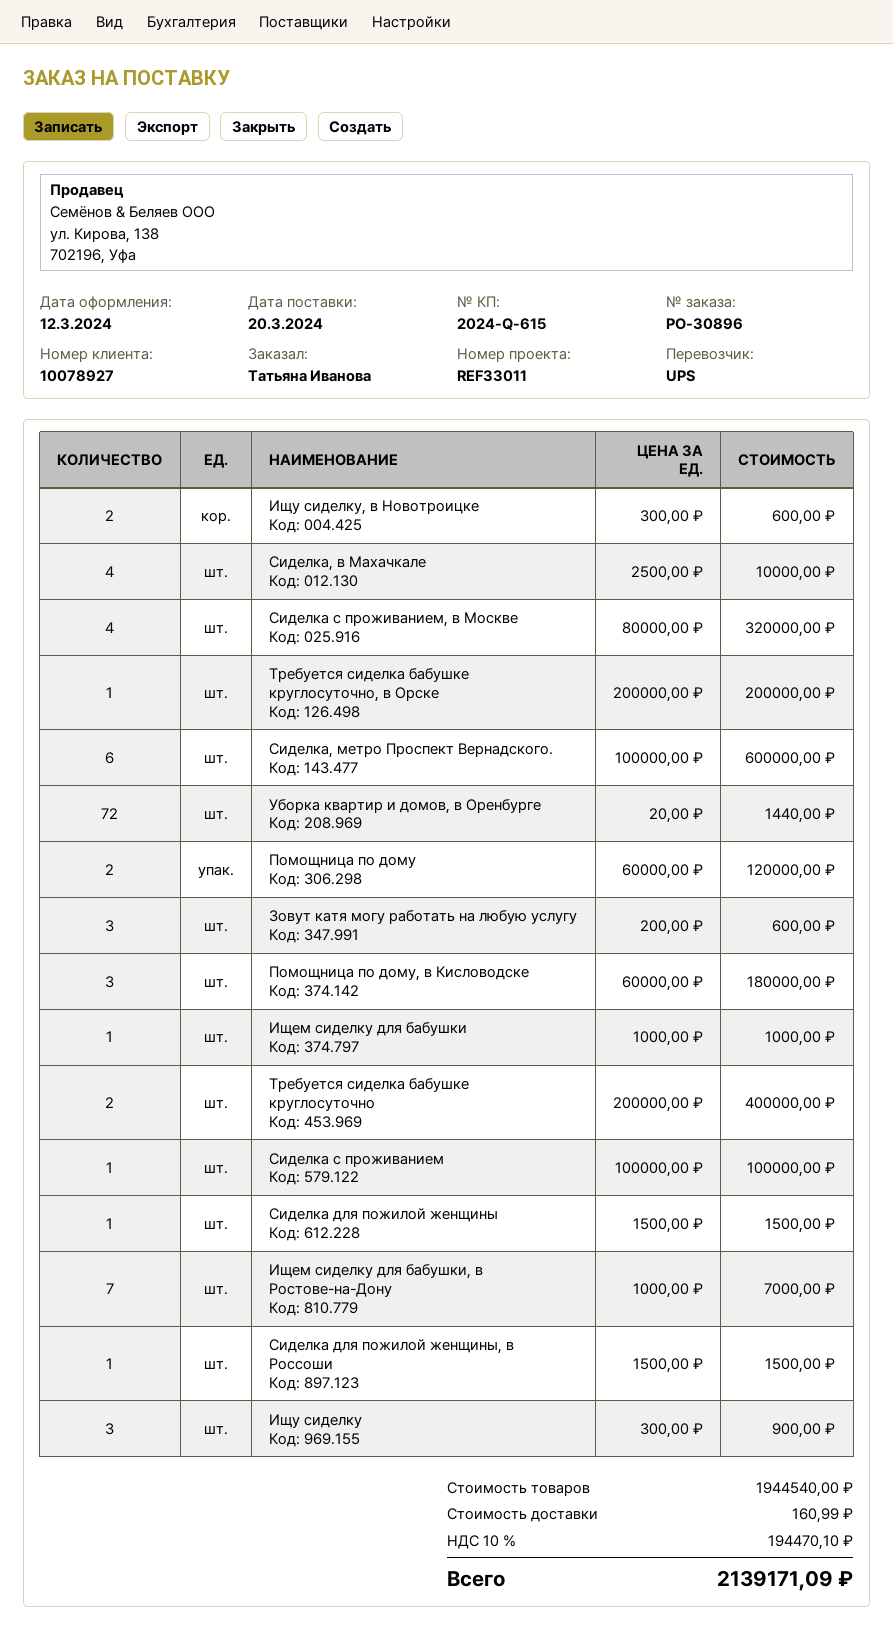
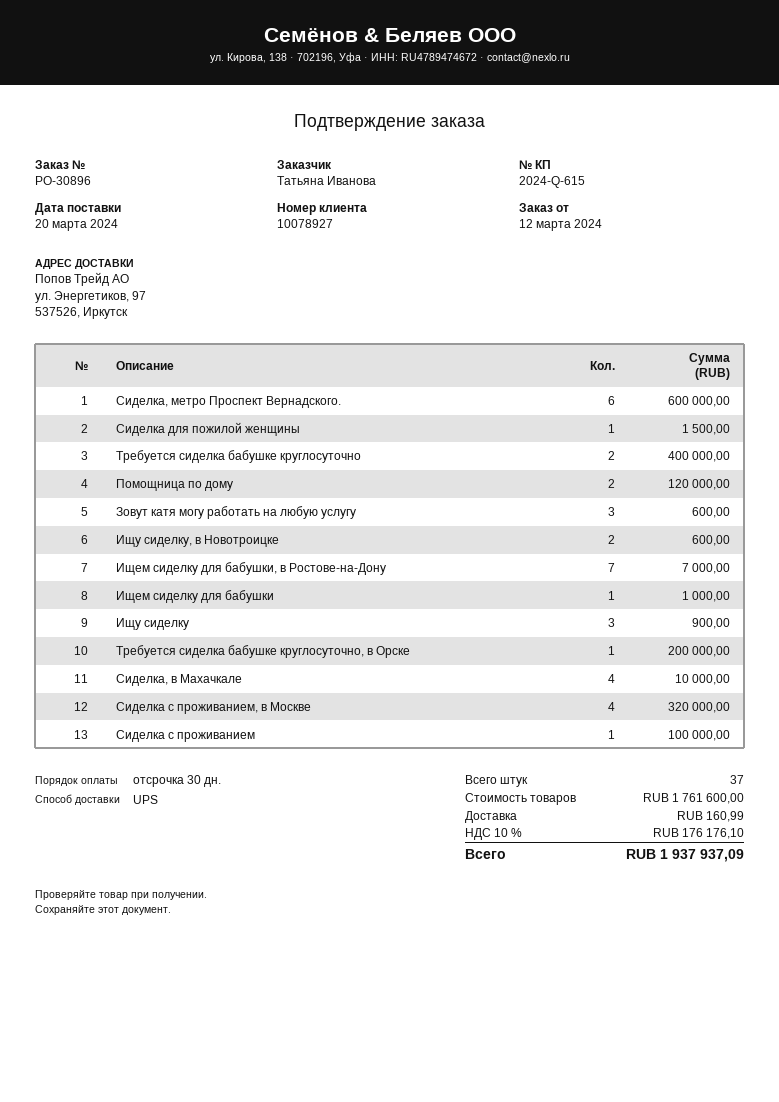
Уборка квартир и домов, в Оренбурге: 72 for 1440.00 -> none
Помощница по дому, в Кисловодске: 3 for 180000.00 -> none
Сиделка для пожилой женщины, в Россоши: 1 for 1500.00 -> none
subtotal: 1944540.00 -> 1761600.00
tax: 10% = 194470.10 -> 10% = 176176.10
total: 2139171.09 -> 1937937.09

